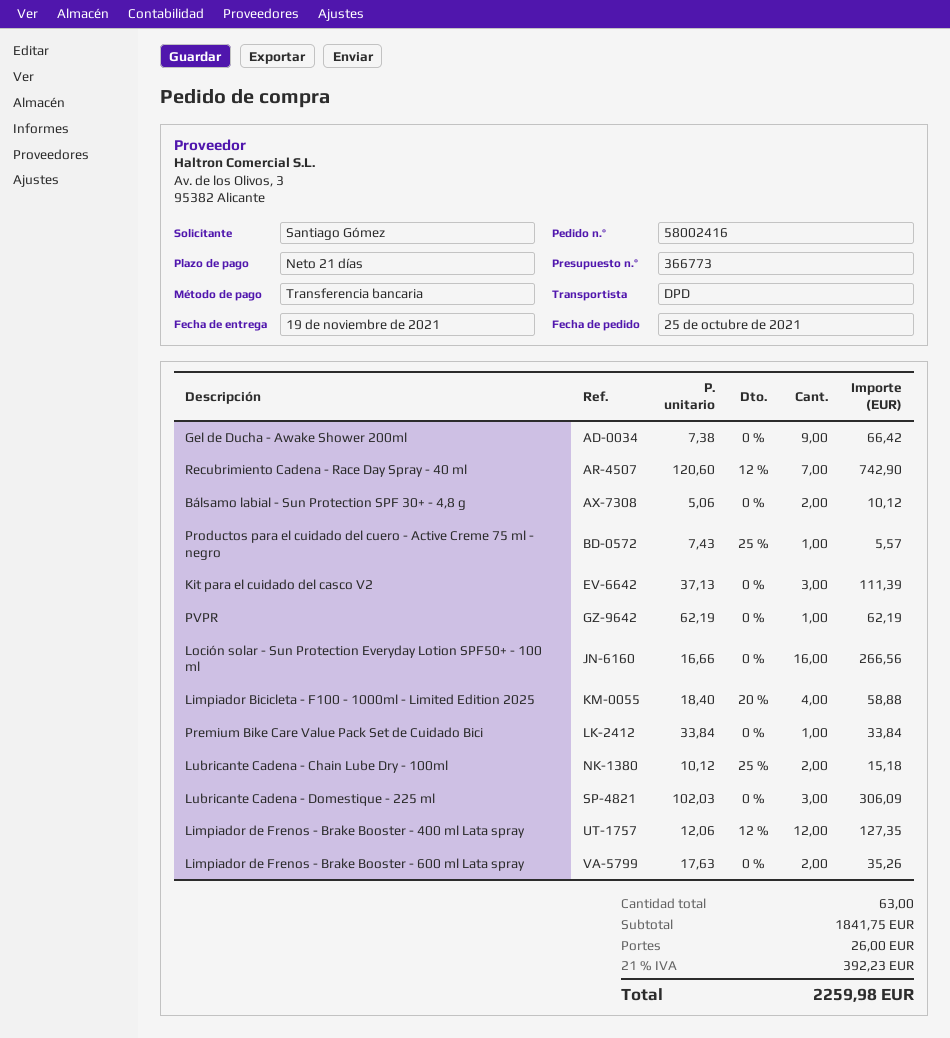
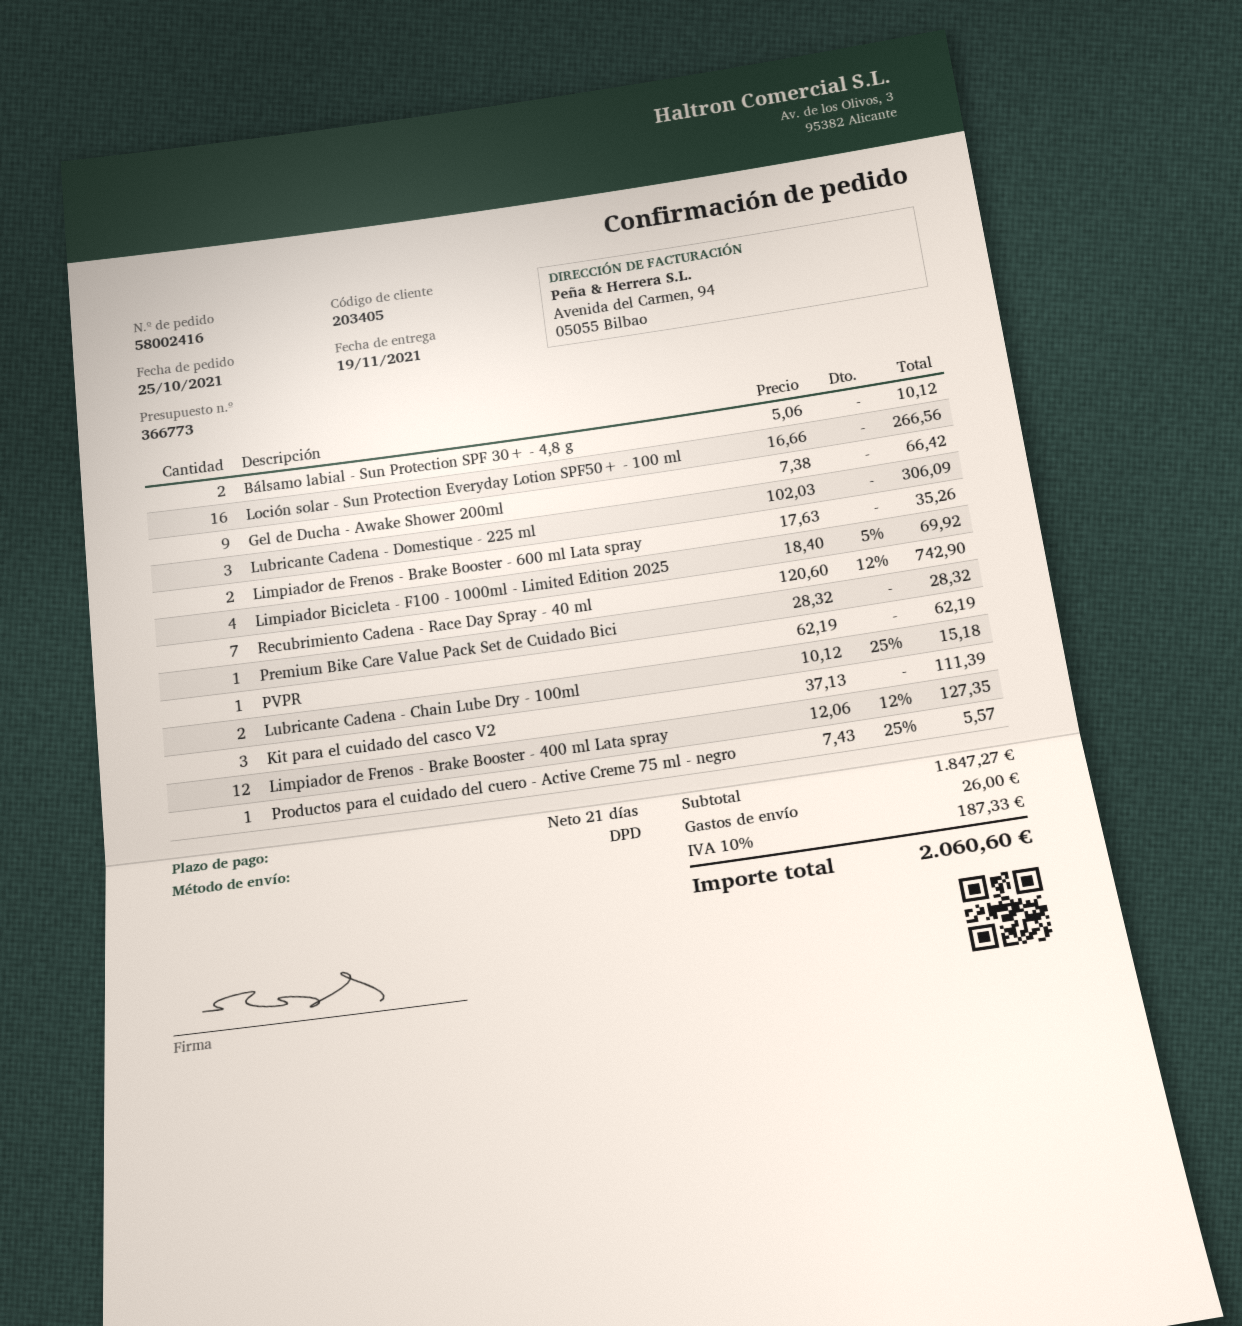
Limpiador Bicicleta - F100 - 1000ml - Limited Edition 2025: 4 x 18.40 - 20% = 58.88 -> 4 x 18.40 - 5% = 69.92
Premium Bike Care Value Pack Set de Cuidado Bici: 1 x 33.84 = 33.84 -> 1 x 28.32 = 28.32
subtotal: 1841.75 -> 1847.27
tax: 21% = 392.23 -> 10% = 187.33
total: 2259.98 -> 2060.60

